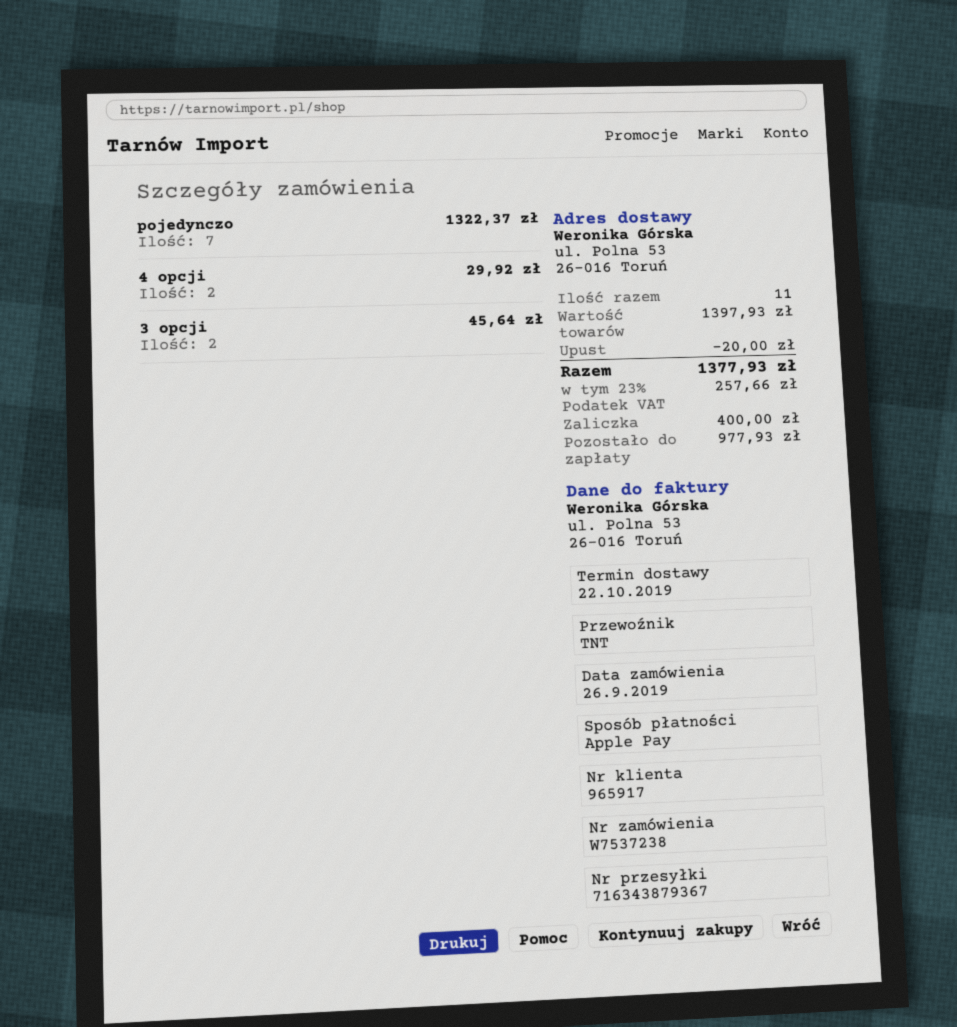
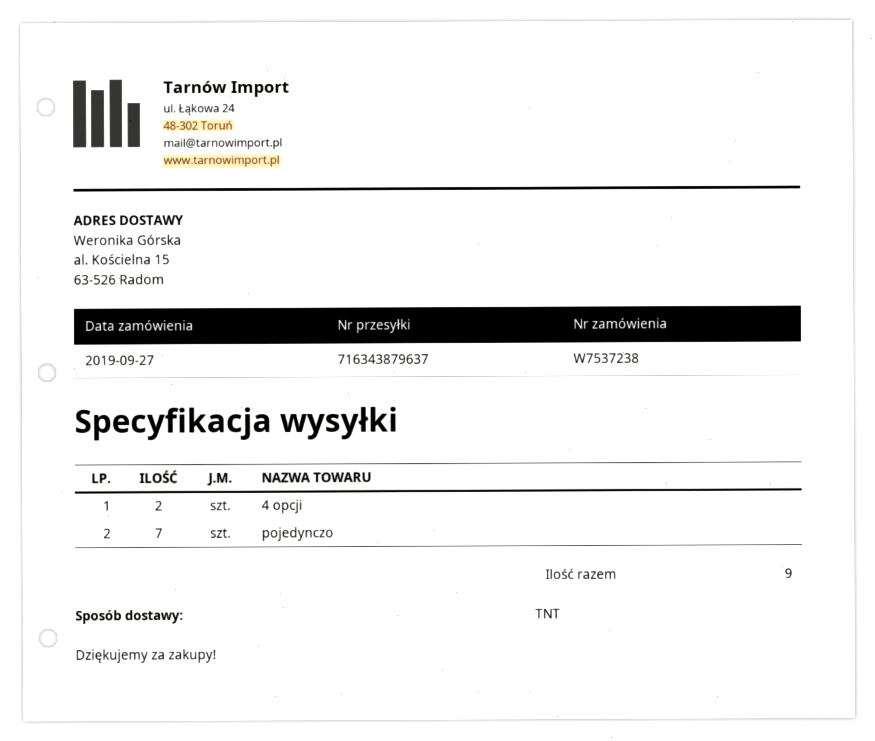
order date: 2019-09-26 -> 2019-09-27
tracking number: 716343879367 -> 716343879637
ship to: ul. Polna 53, 26-016 Toruń -> al. Kościelna 15, 63-526 Radom
3 opcji: 2 -> none
total quantity: 11 -> 9

